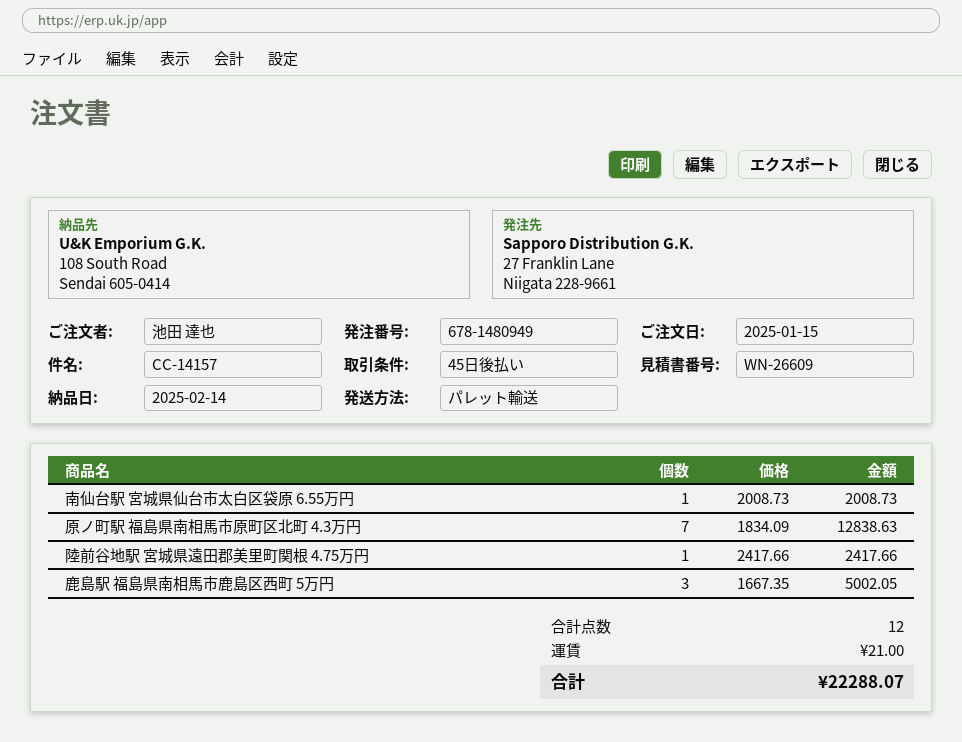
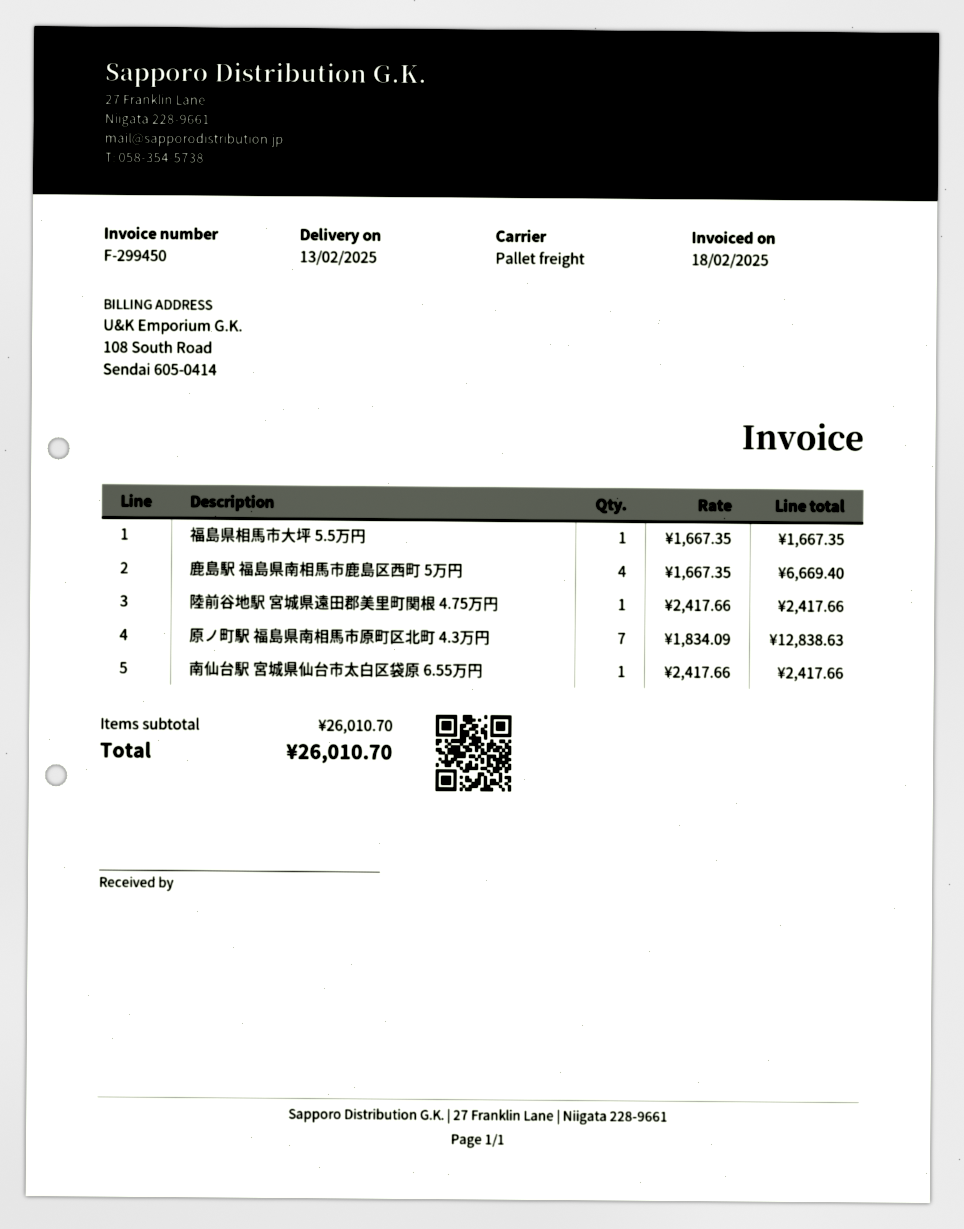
delivery date: 2025-02-14 -> 2025-02-13
南仙台駅 宮城県仙台市太白区袋原 6.55万円: 1 x 2008.73 = 2008.73 -> 1 x 2417.66 = 2417.66
鹿島駅 福島県南相馬市鹿島区西町 5万円: 3 x 1667.35 = 5002.05 -> 4 x 1667.35 = 6669.40
福島県相馬市大坪 5.5万円: none -> 1 x 1667.35 = 1667.35
shipping: 21.00 -> none
total: 22288.07 -> 26010.70

